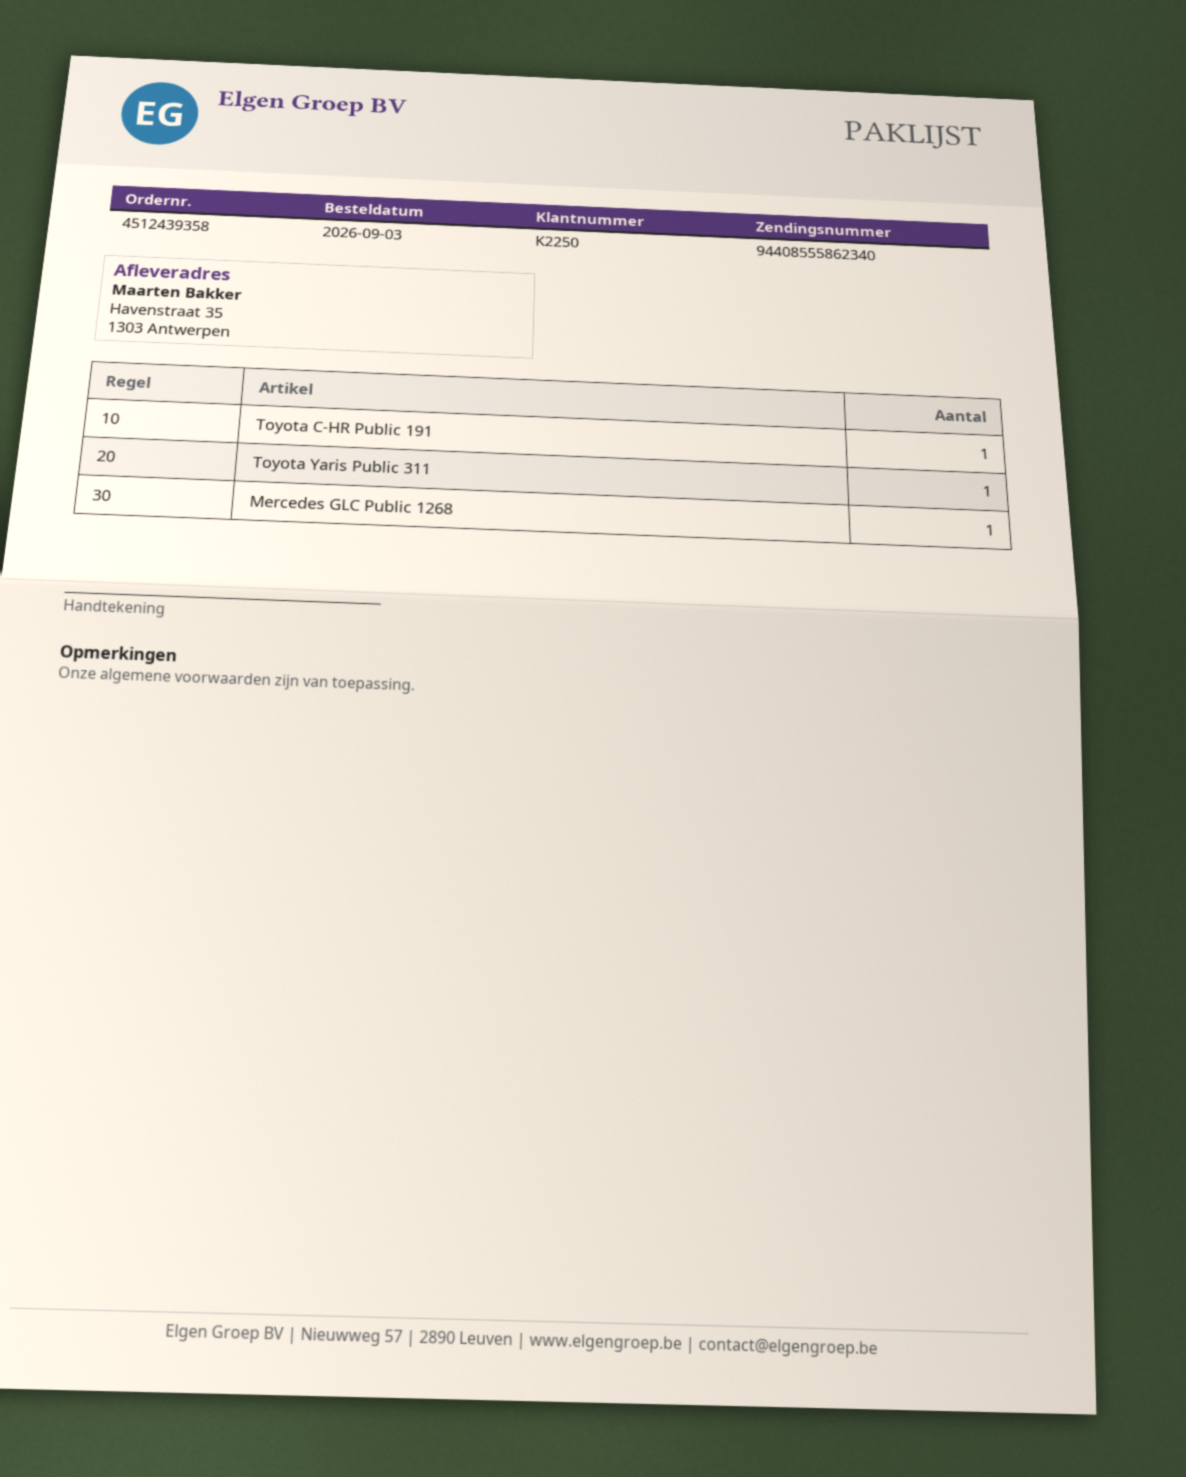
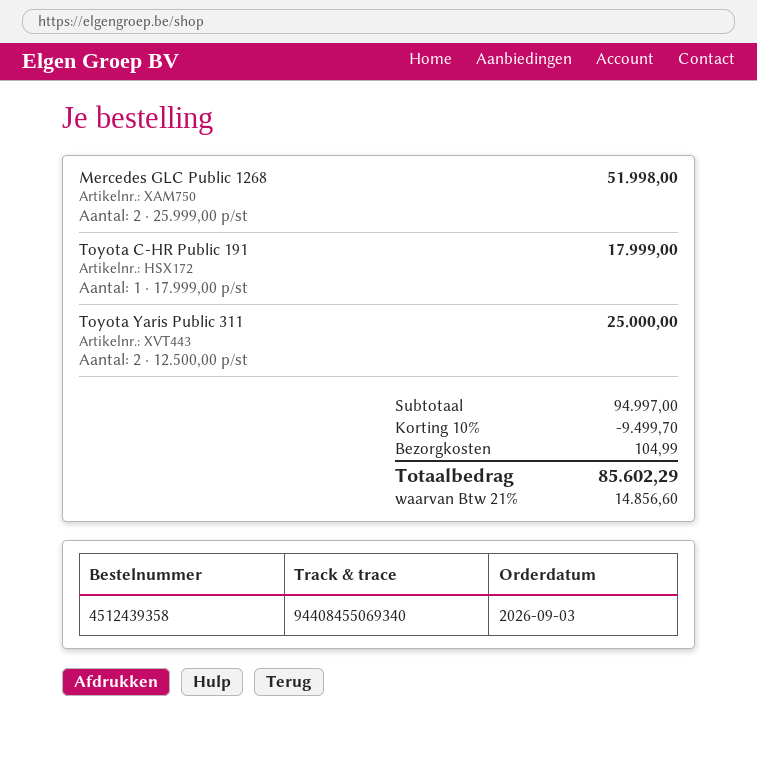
tracking number: 94408555862340 -> 94408455069340
Toyota Yaris Public 311: 1 -> 2
Mercedes GLC Public 1268: 1 -> 2

